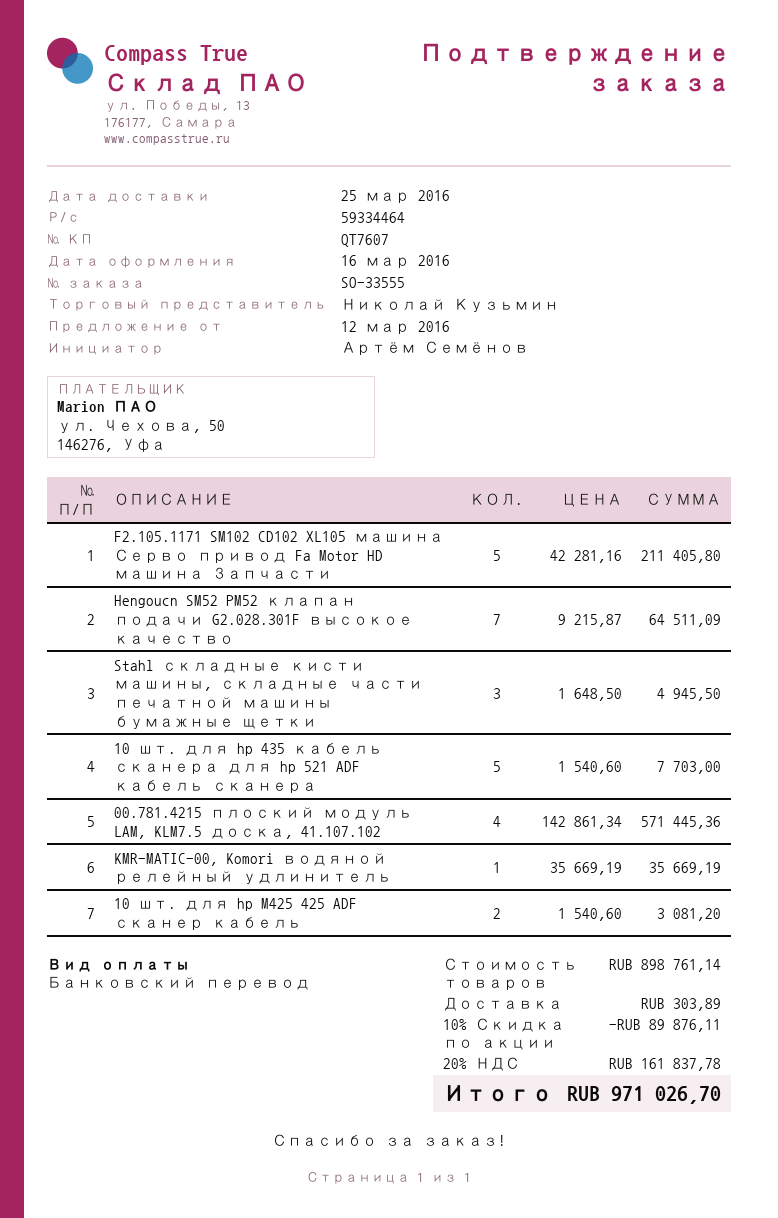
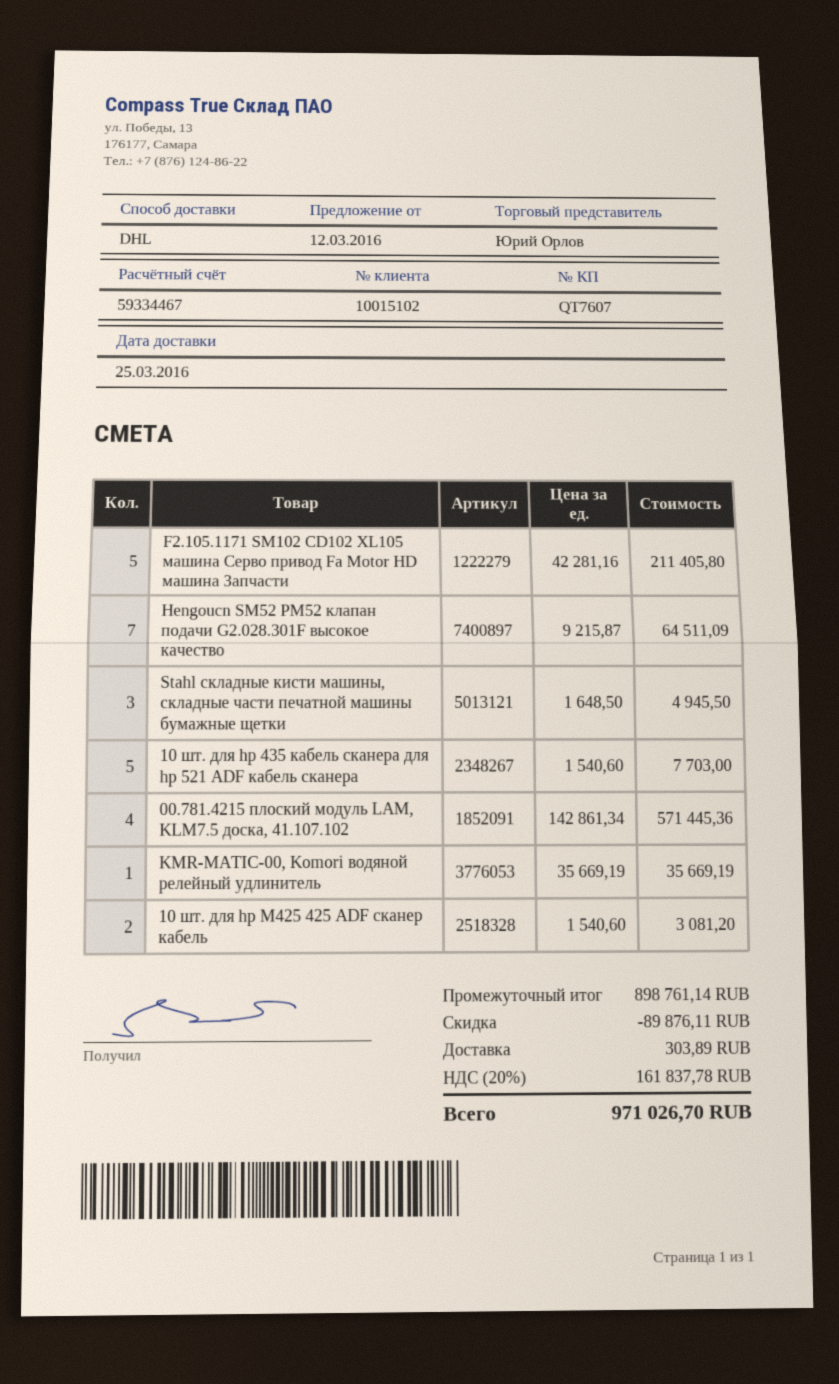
sales rep: Николай Кузьмин -> Юрий Орлов
bank account: 59334464 -> 59334467

